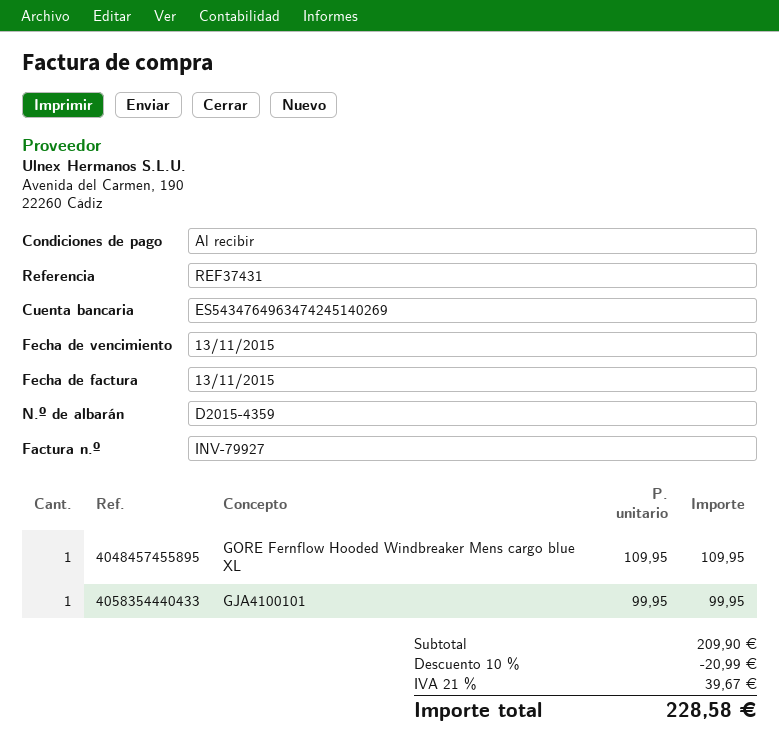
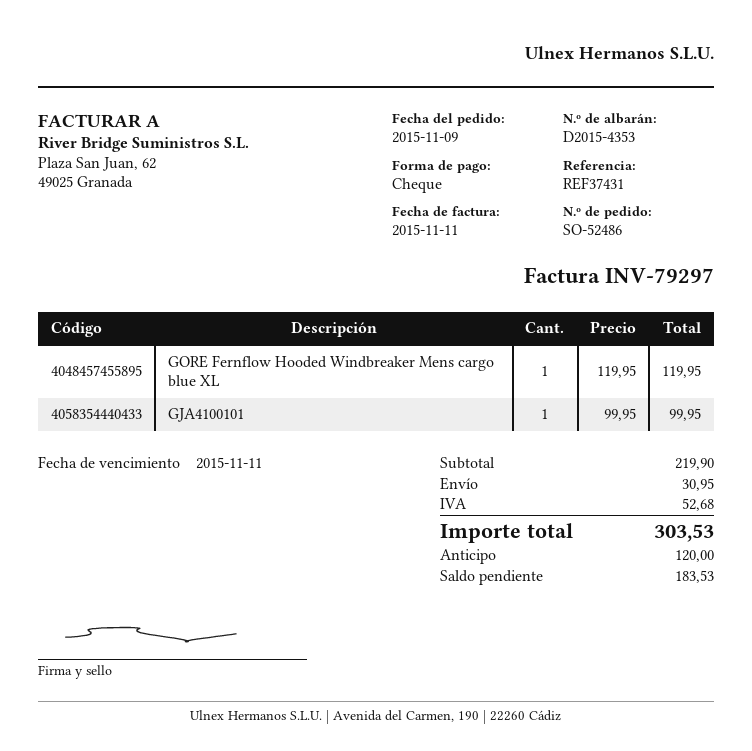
delivery note number: D2015-4359 -> D2015-4353
invoice number: INV-79927 -> INV-79297
invoice date: 2015-11-13 -> 2015-11-11
due date: 2015-11-13 -> 2015-11-11
GORE Fernflow Hooded Windbreaker Mens cargo blue XL: 1 x 109.95 = 109.95 -> 1 x 119.95 = 119.95
subtotal: 209.90 -> 219.90
discount: 10% = 20.99 -> none
shipping: none -> 30.95
tax: 39.67 -> 52.68
total: 228.58 -> 303.53

